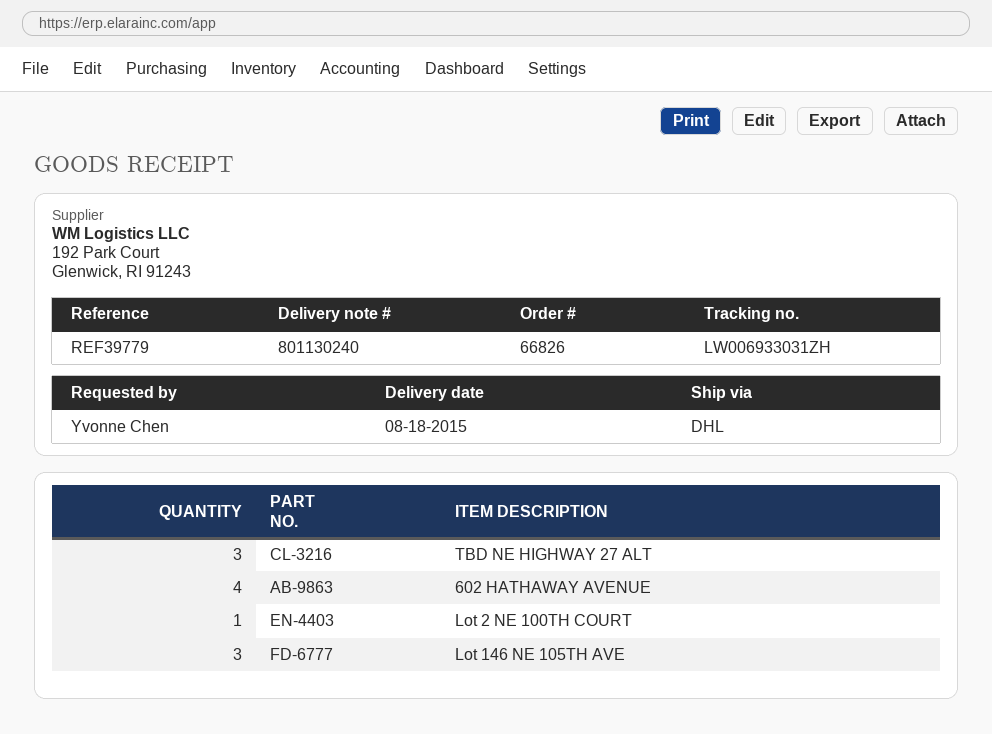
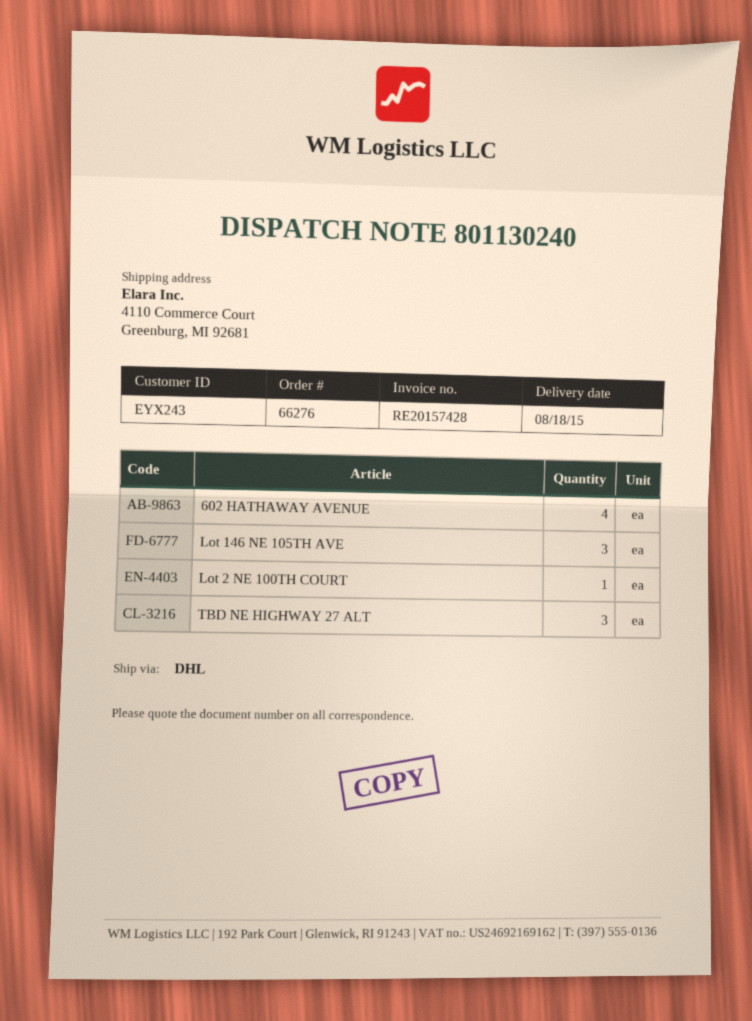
order number: 66826 -> 66276

